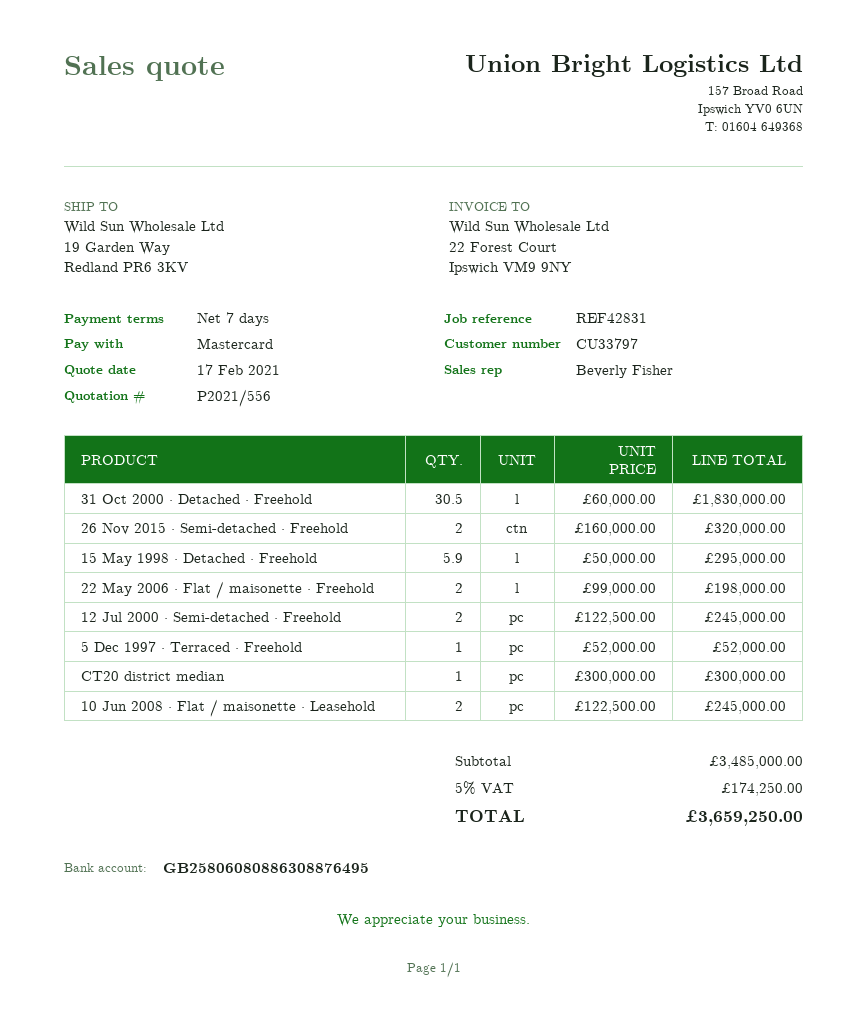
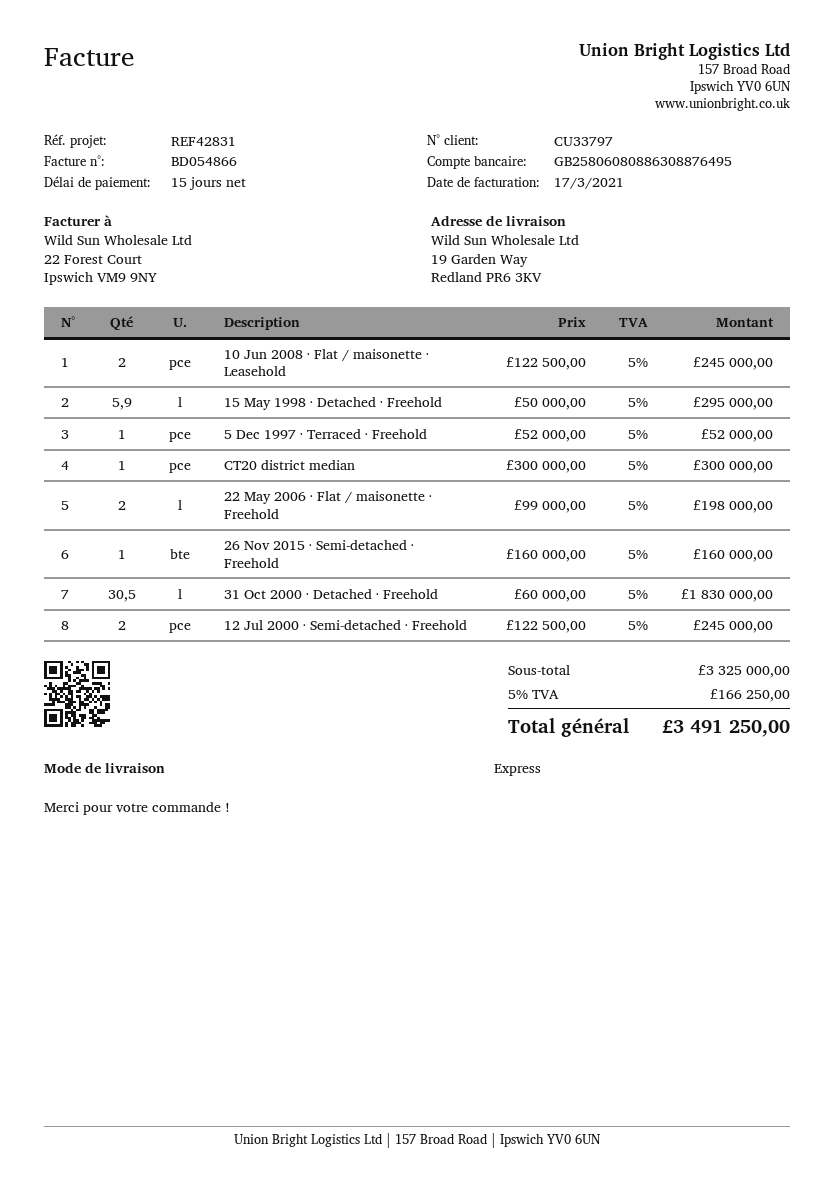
payment terms: 7 days -> 15 days
26 Nov 2015 · Semi-detached · Freehold: 2 x 160000.00 = 320000.00 -> 1 x 160000.00 = 160000.00
subtotal: 3485000.00 -> 3325000.00
tax: 5% = 174250.00 -> 5% = 166250.00
total: 3659250.00 -> 3491250.00

